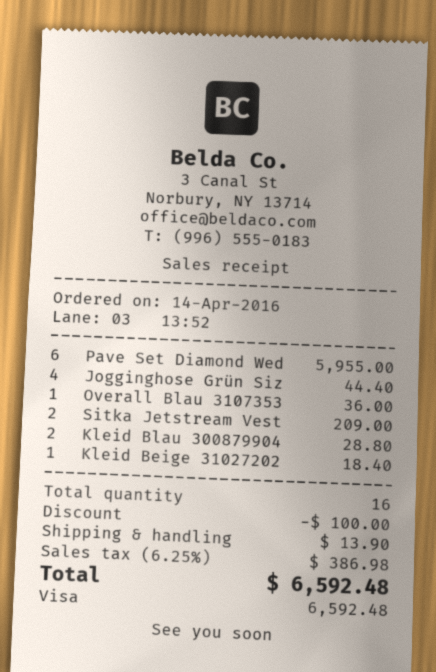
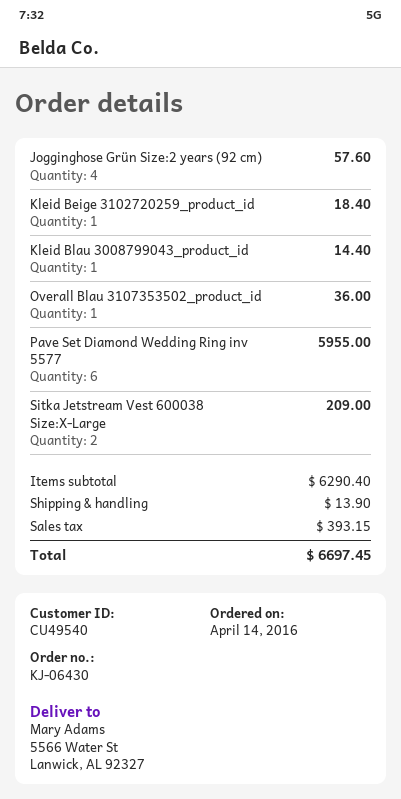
Jogginghose Grün Siz: 4 for 44.40 -> 4 for 57.60
Kleid Blau 300879904: 2 for 28.80 -> 1 for 14.40
discount: 100.00 -> none
tax: 386.98 -> 393.15
total: 6592.48 -> 6697.45

